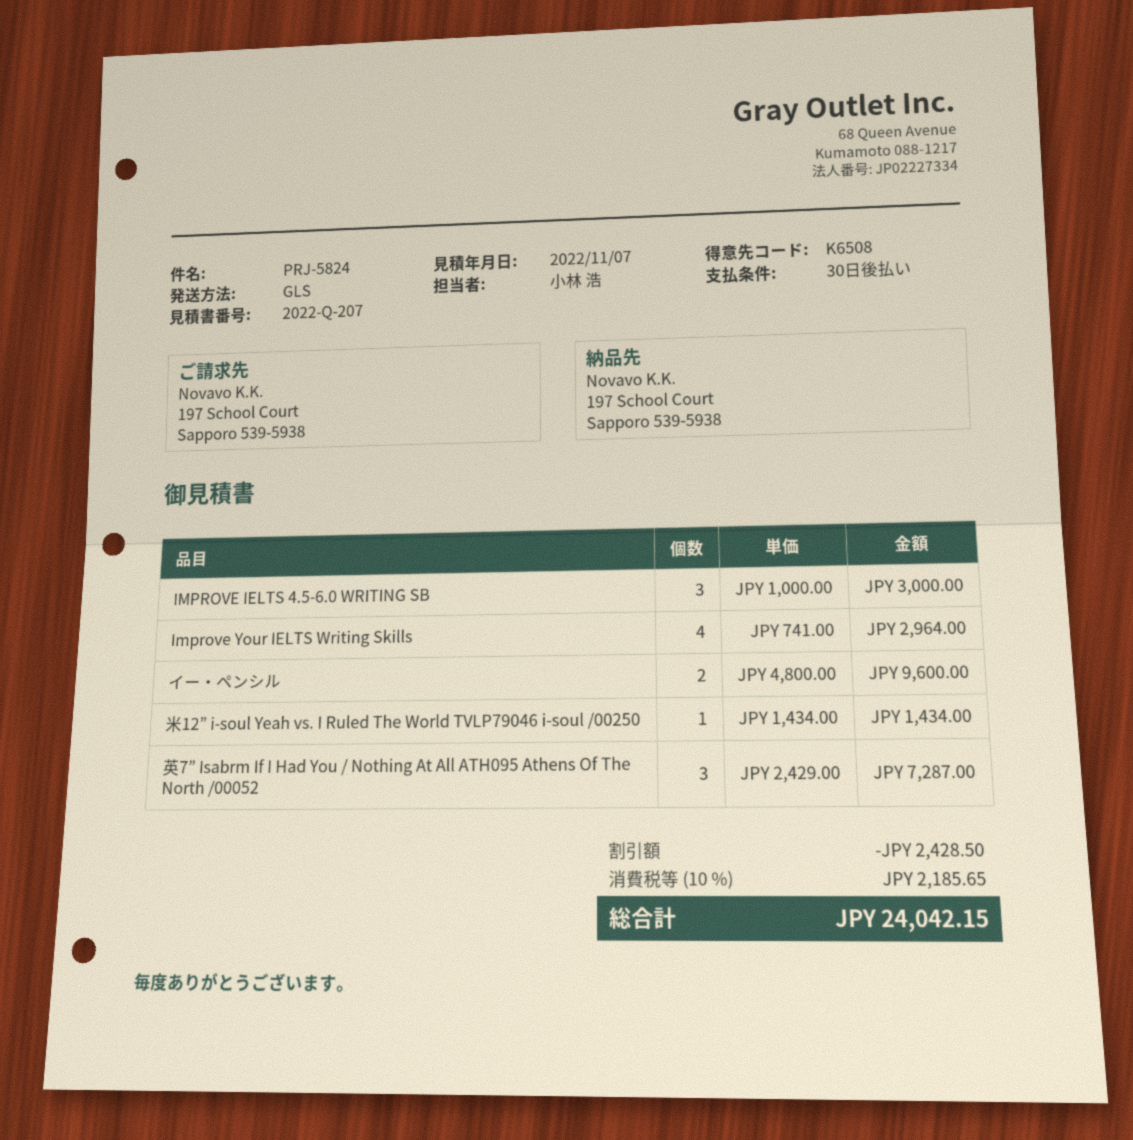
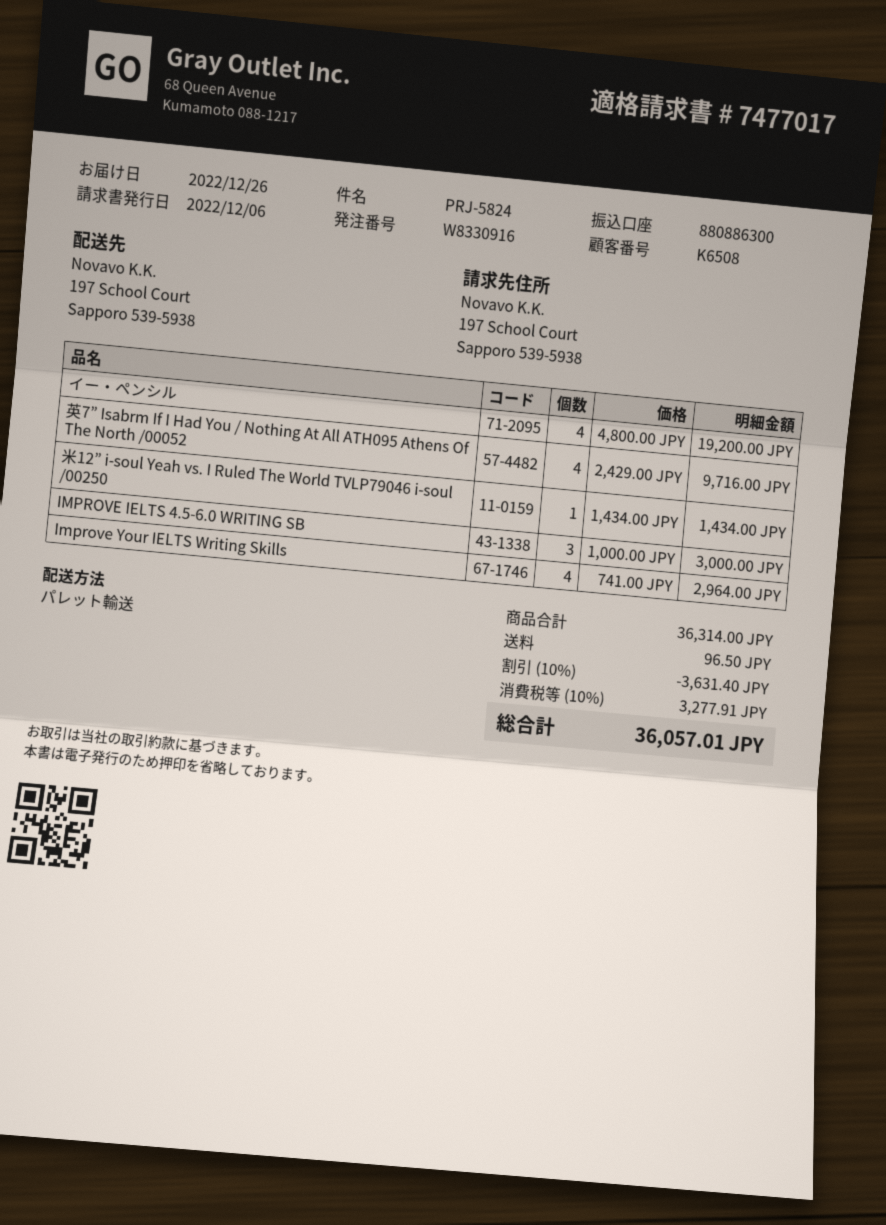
shipping method: GLS -> pallet freight
イー・ペンシル: 2 x 4800.00 = 9600.00 -> 4 x 4800.00 = 19200.00
英7” Isabrm If I Had You / Nothing At All ATH095 Athens Of The North /00052: 3 x 2429.00 = 7287.00 -> 4 x 2429.00 = 9716.00
discount: 2428.50 -> 3631.40
shipping: none -> 96.50
tax: 10% = 2185.65 -> 10% = 3277.91
total: 24042.15 -> 36057.01

